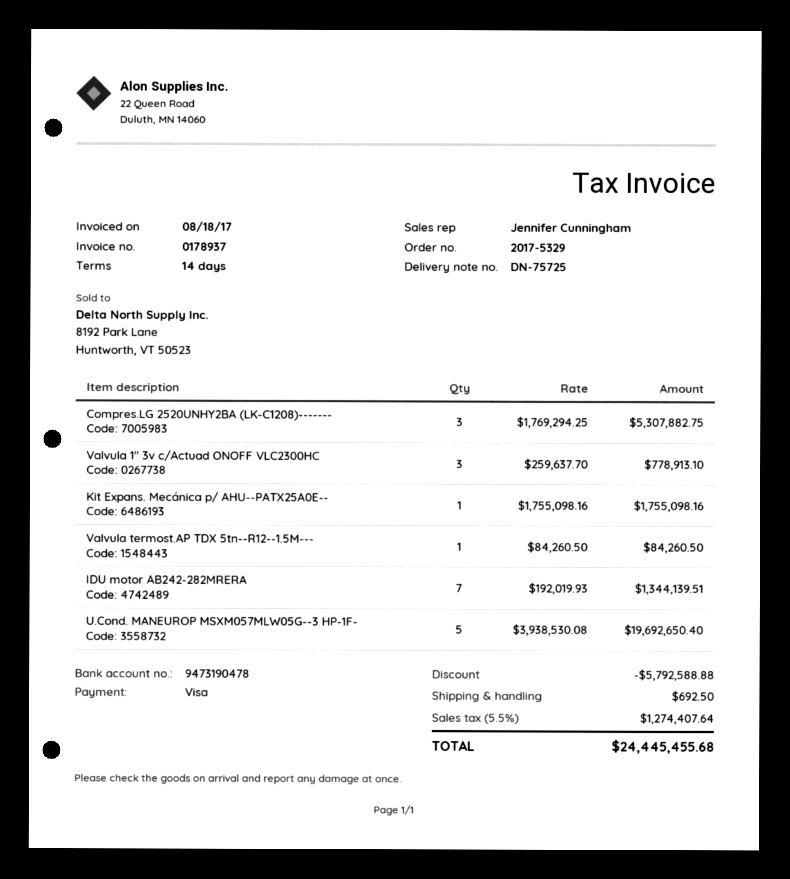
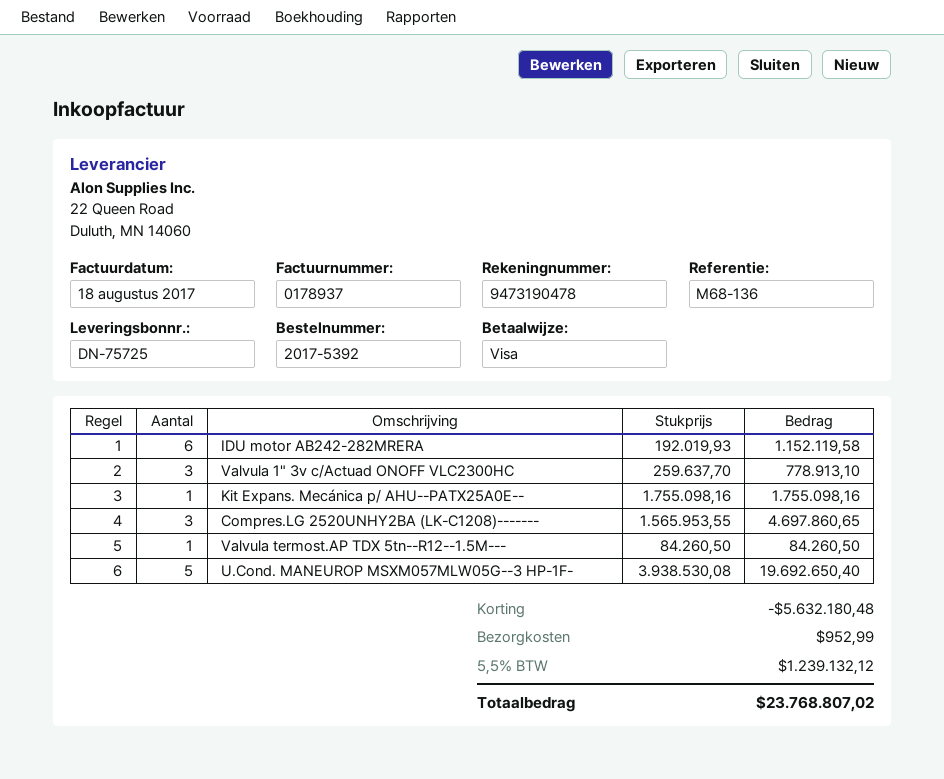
order number: 2017-5329 -> 2017-5392
Compres.LG 2520UNHY2BA (LK-C1208)-------: 3 x 1769294.25 = 5307882.75 -> 3 x 1565953.55 = 4697860.65
IDU motor AB242-282MRERA: 7 x 192019.93 = 1344139.51 -> 6 x 192019.93 = 1152119.58
discount: 5792588.88 -> 5632180.48
shipping: 692.50 -> 952.99
tax: 5.5% = 1274407.64 -> 5.5% = 1239132.12
total: 24445455.68 -> 23768807.02

